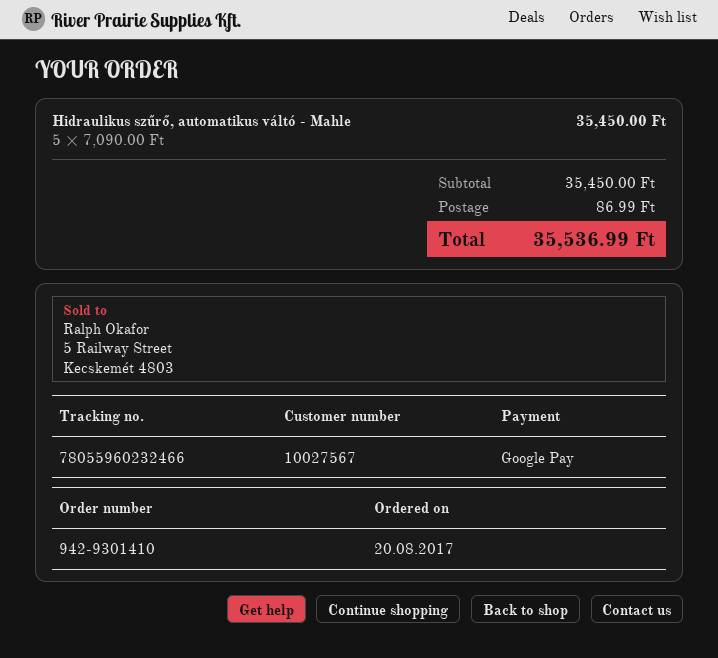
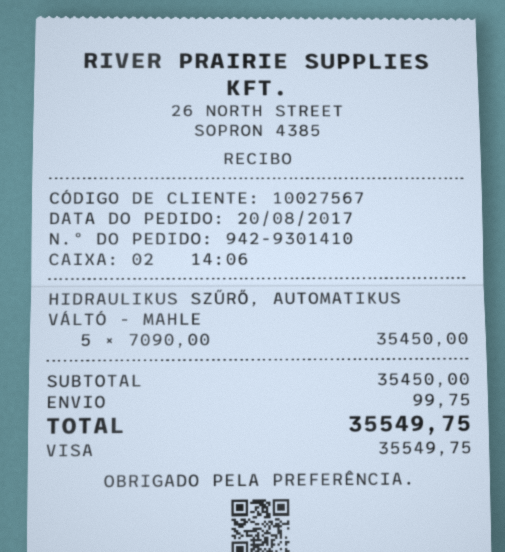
payment method: Google Pay -> Visa
shipping: 86.99 -> 99.75
total: 35536.99 -> 35549.75

